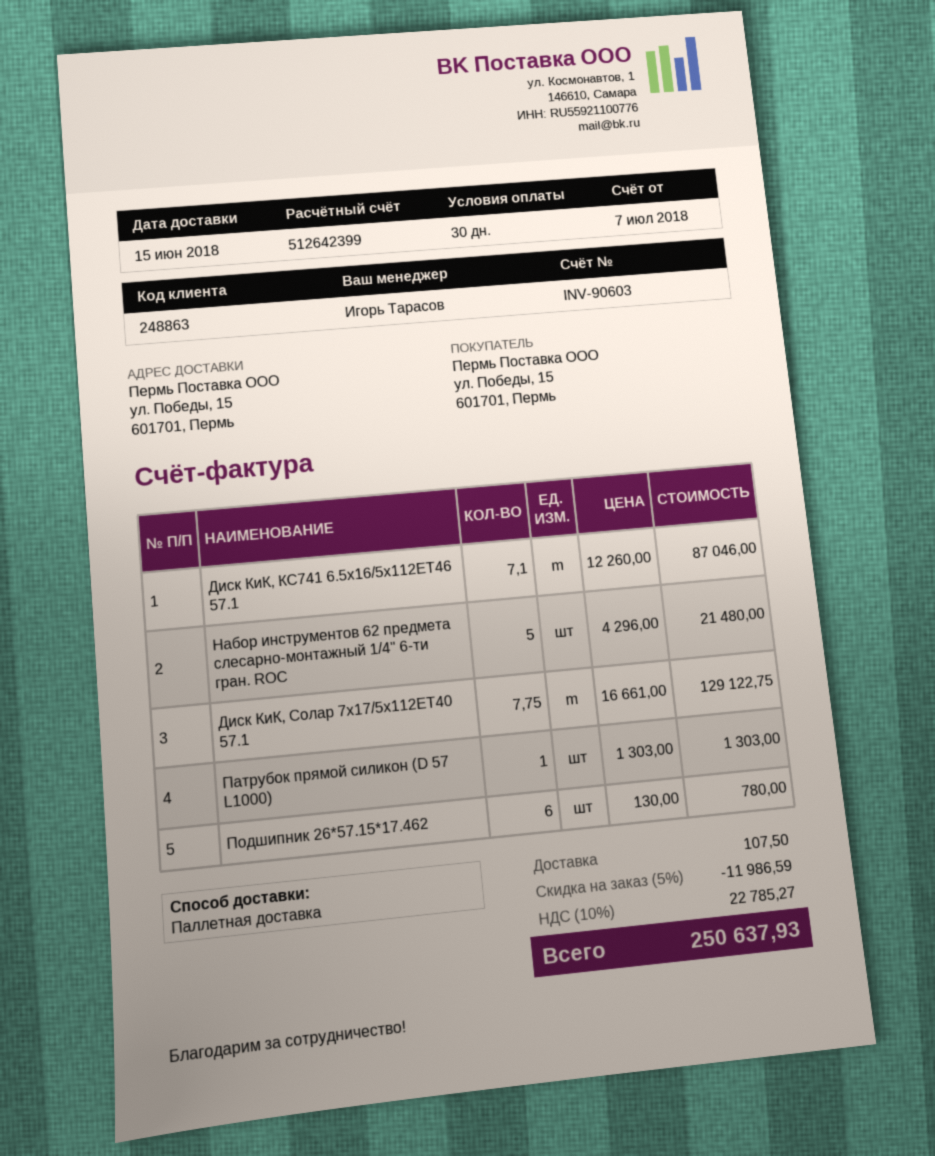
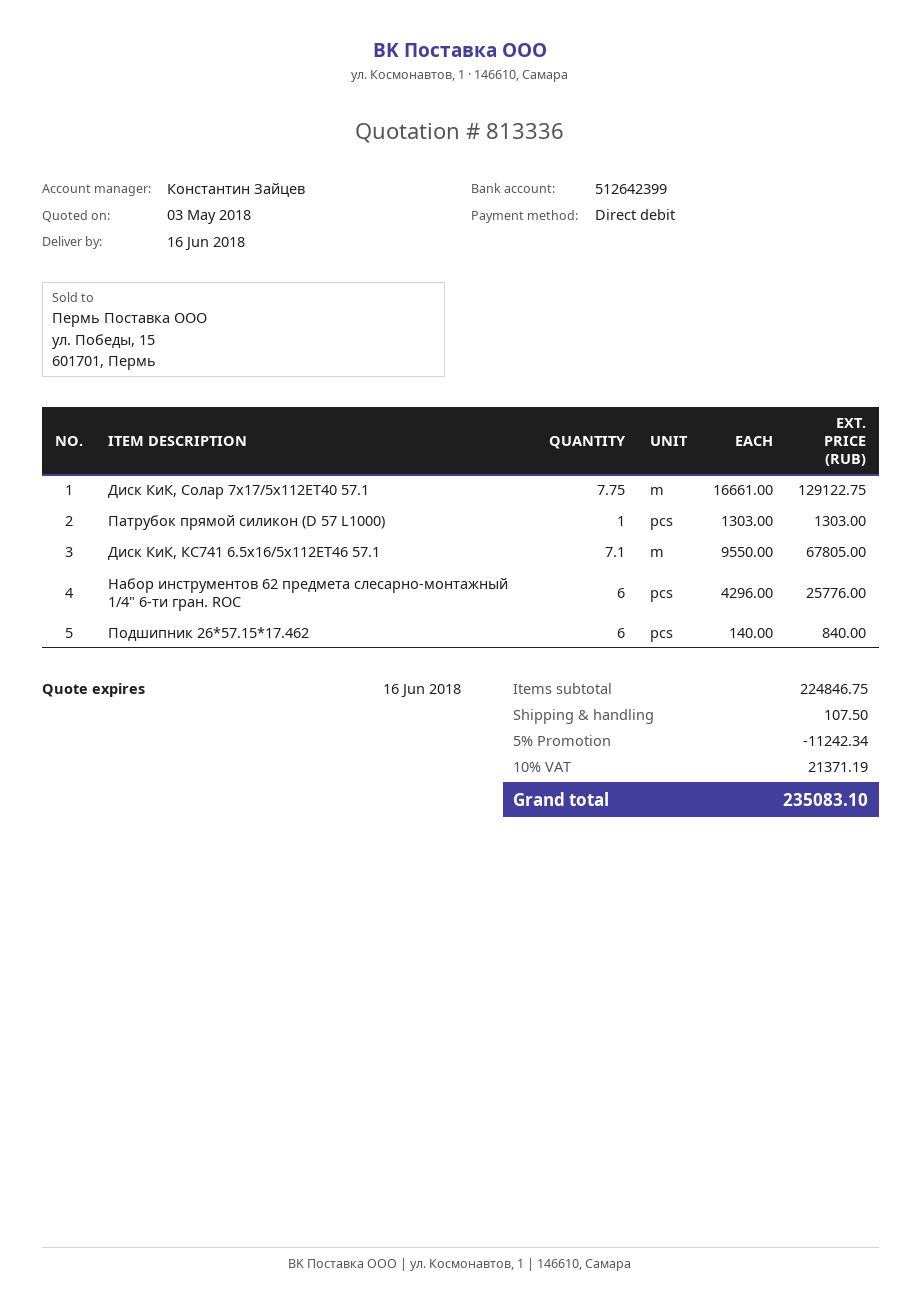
delivery date: 2018-06-15 -> 2018-06-16
sales rep: Игорь Тарасов -> Константин Зайцев
Диск КиК, КС741 6.5x16/5x112ET46 57.1: 7.1 x 12260.00 = 87046.00 -> 7.1 x 9550.00 = 67805.00
Набор инструментов 62 предмета слесарно-монтажный 1/4" 6-ти гран. ROC: 5 x 4296.00 = 21480.00 -> 6 x 4296.00 = 25776.00
Подшипник 26*57.15*17.462: 6 x 130.00 = 780.00 -> 6 x 140.00 = 840.00
discount: 5% = 11986.59 -> 5% = 11242.34
tax: 10% = 22785.27 -> 10% = 21371.19
total: 250637.93 -> 235083.10

